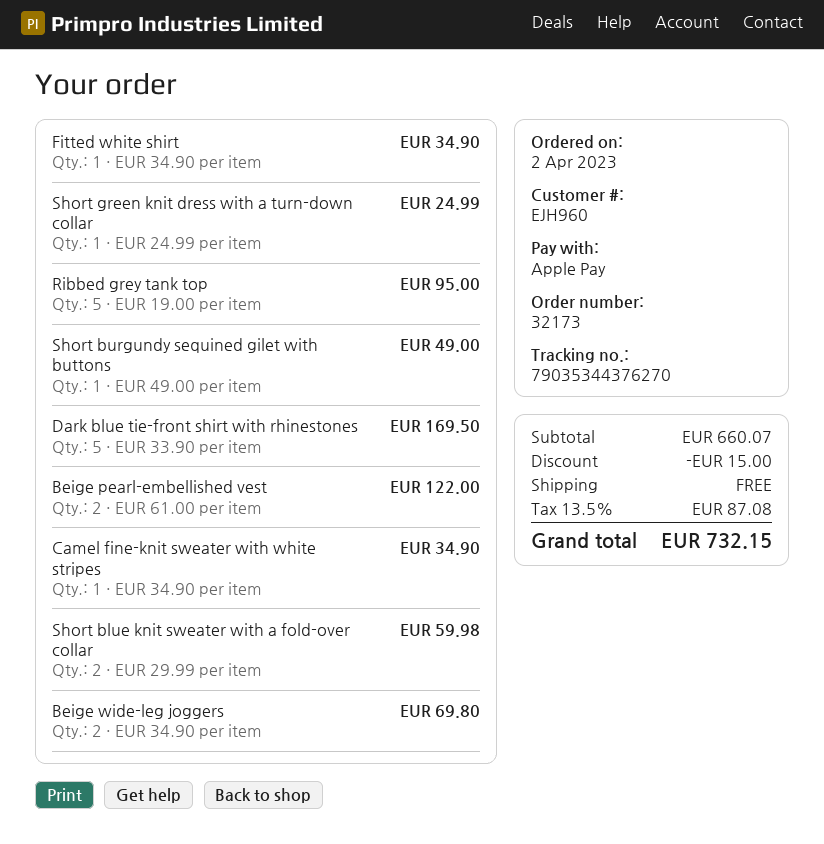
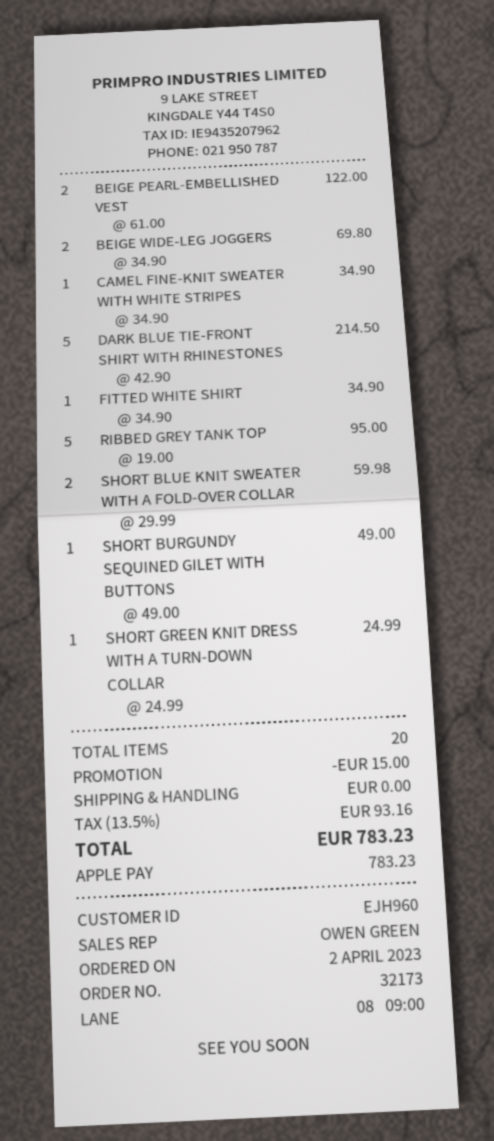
Dark blue tie-front shirt with rhinestones: 5 x 33.90 = 169.50 -> 5 x 42.90 = 214.50
tax: 13.5% = 87.08 -> 13.5% = 93.16
total: 732.15 -> 783.23

